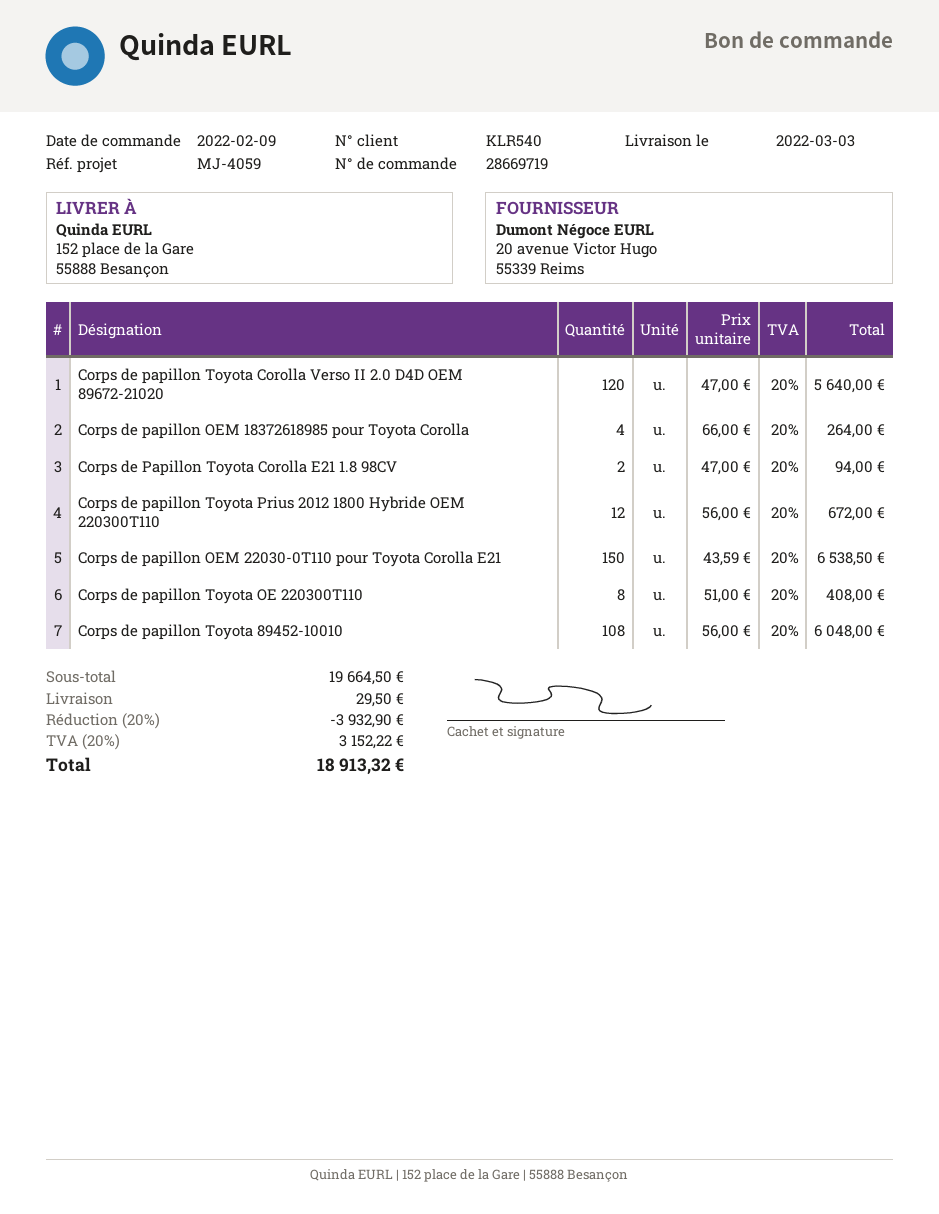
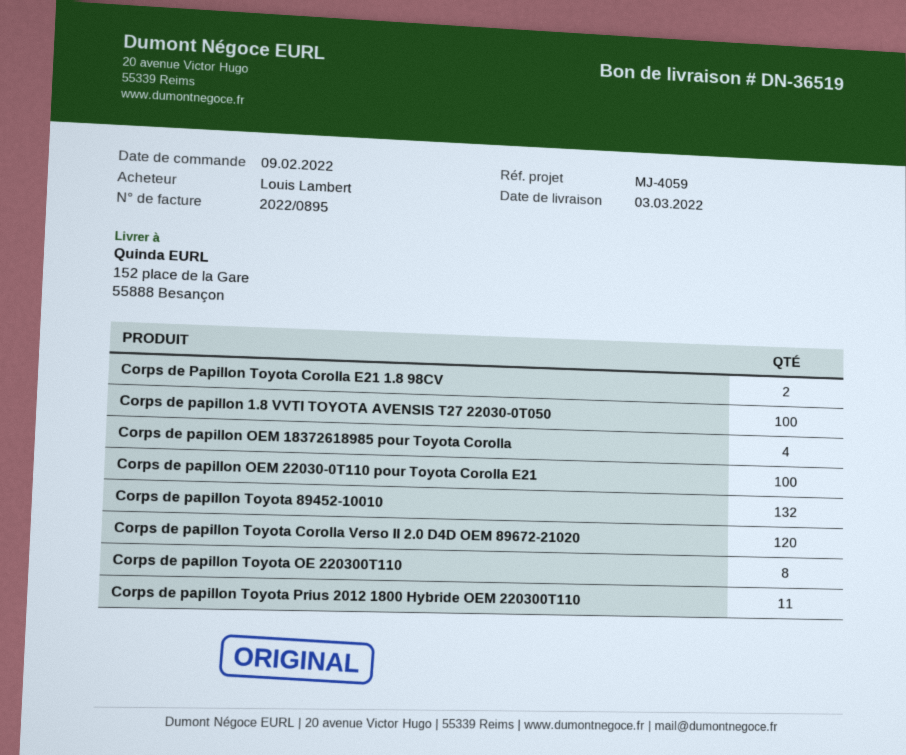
Corps de papillon Toyota Prius 2012 1800 Hybride OEM 220300T110: 12 -> 11
Corps de papillon OEM 22030-0T110 pour Toyota Corolla E21: 150 -> 100
Corps de papillon Toyota 89452-10010: 108 -> 132
Corps de papillon 1.8 VVTI TOYOTA AVENSIS T27 22030-0T050: none -> 100

